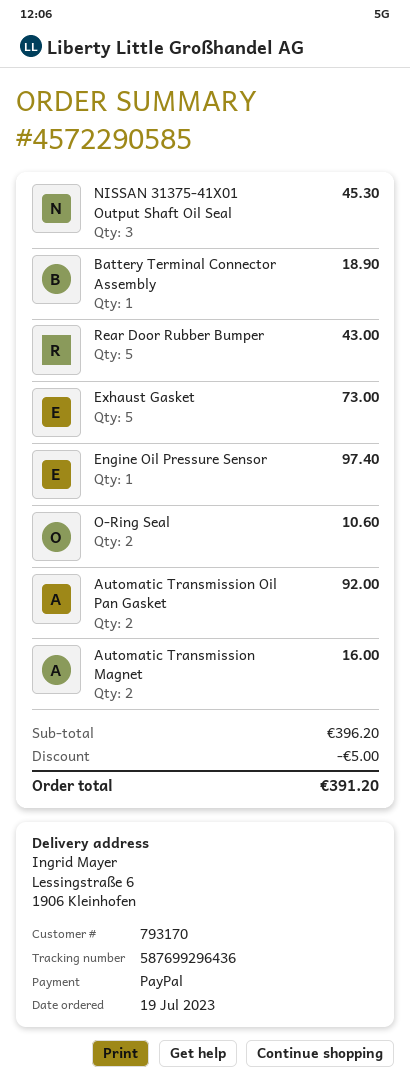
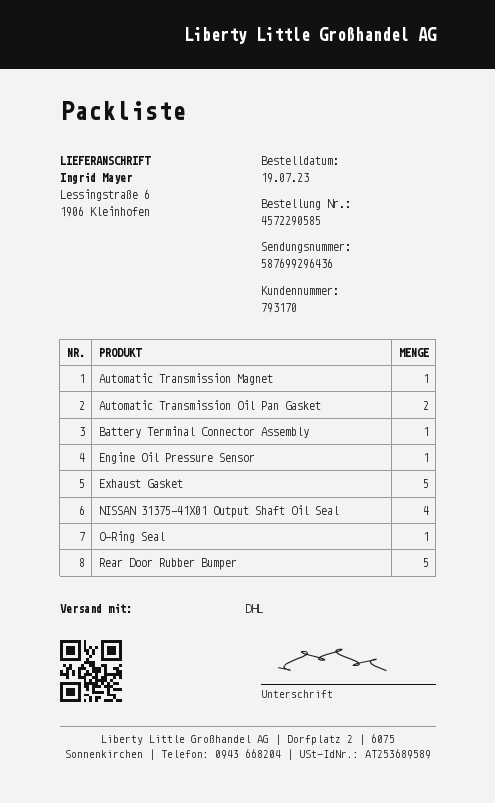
NISSAN 31375-41X01 Output Shaft Oil Seal: 3 -> 4
O-Ring Seal: 2 -> 1
Automatic Transmission Magnet: 2 -> 1

